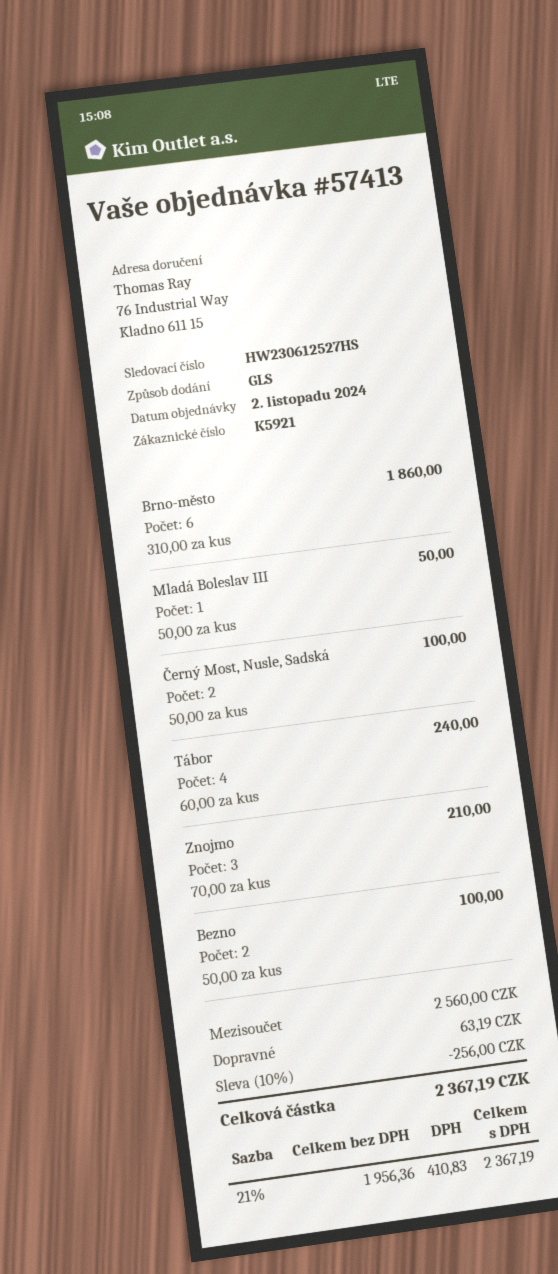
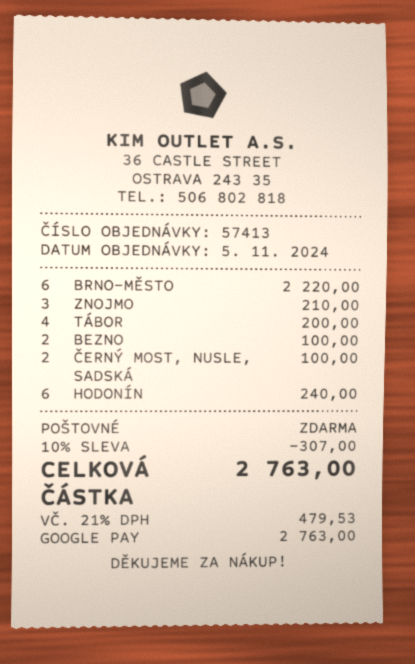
order date: 2024-11-02 -> 2024-11-05
Brno-město: 6 for 1860.00 -> 6 for 2220.00
Mladá Boleslav III: 1 for 50.00 -> none
Tábor: 4 for 240.00 -> 4 for 200.00
HODONÍN: none -> 6 for 240.00
discount: 10% = 256.00 -> 10% = 307.00
shipping: 63.19 -> 0.00
tax: 21% = 410.83 -> 21% = 479.53
total: 2367.19 -> 2763.00

